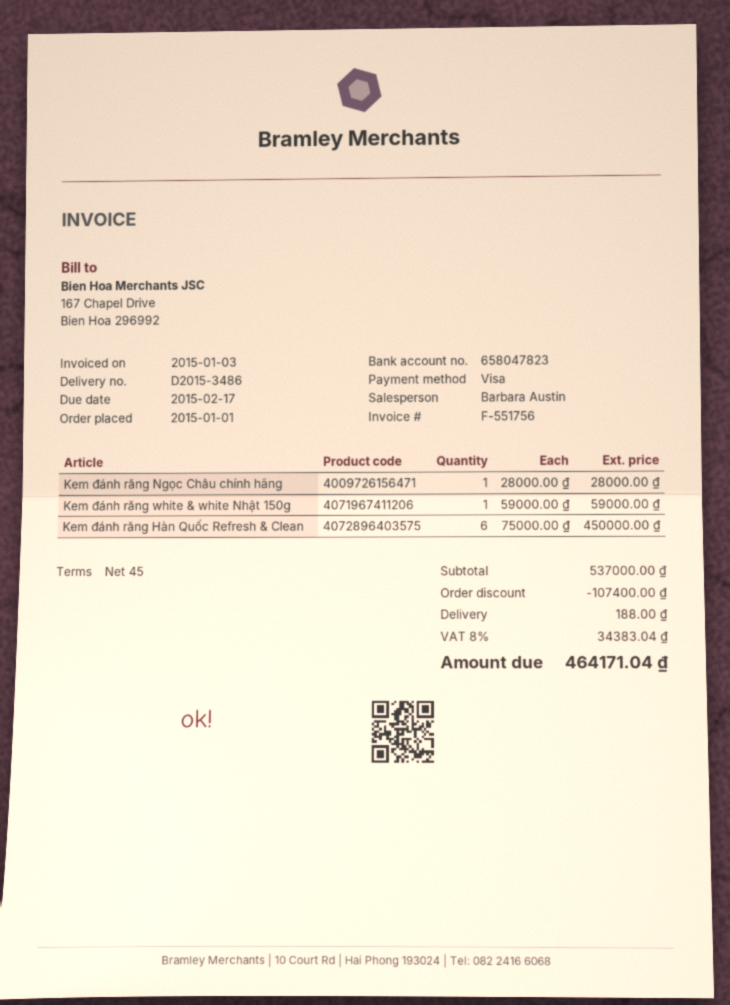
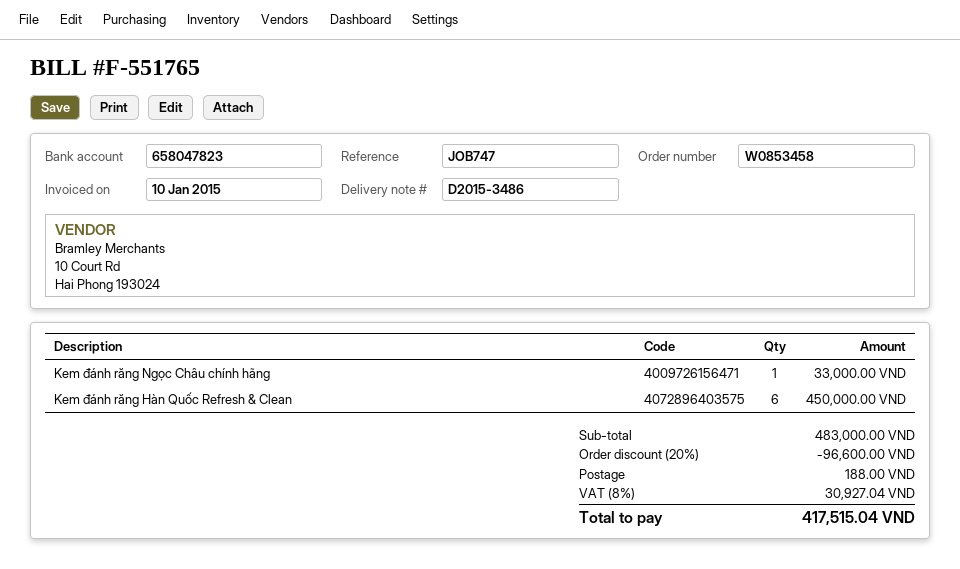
invoice number: F-551756 -> F-551765
invoice date: 2015-01-03 -> 2015-01-10
Kem đánh răng Ngọc Châu chính hãng: 1 for 28000.00 -> 1 for 33000.00
Kem đánh răng white & white Nhật 150g: 1 for 59000.00 -> none
subtotal: 537000.00 -> 483000.00
discount: 107400.00 -> 96600.00
tax: 8% = 34383.04 -> 8% = 30927.04
total: 464171.04 -> 417515.04

